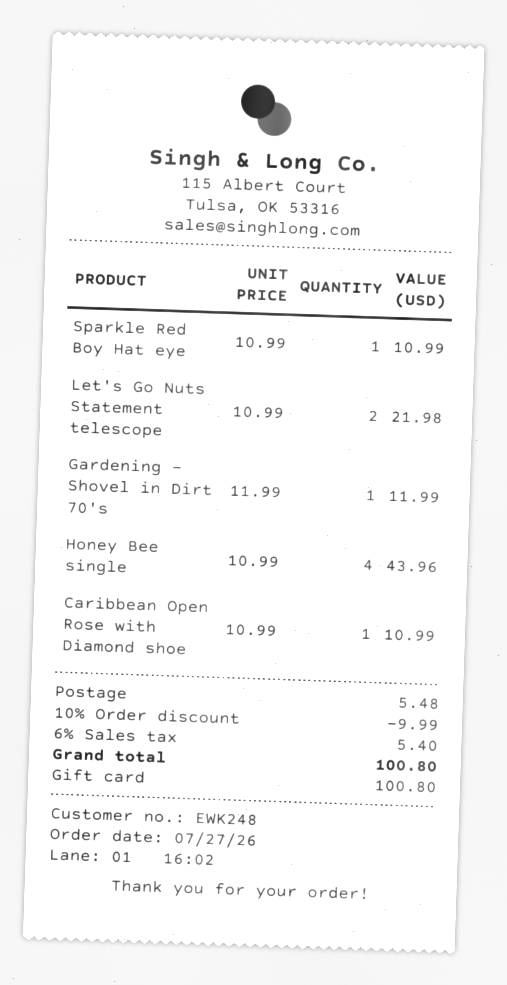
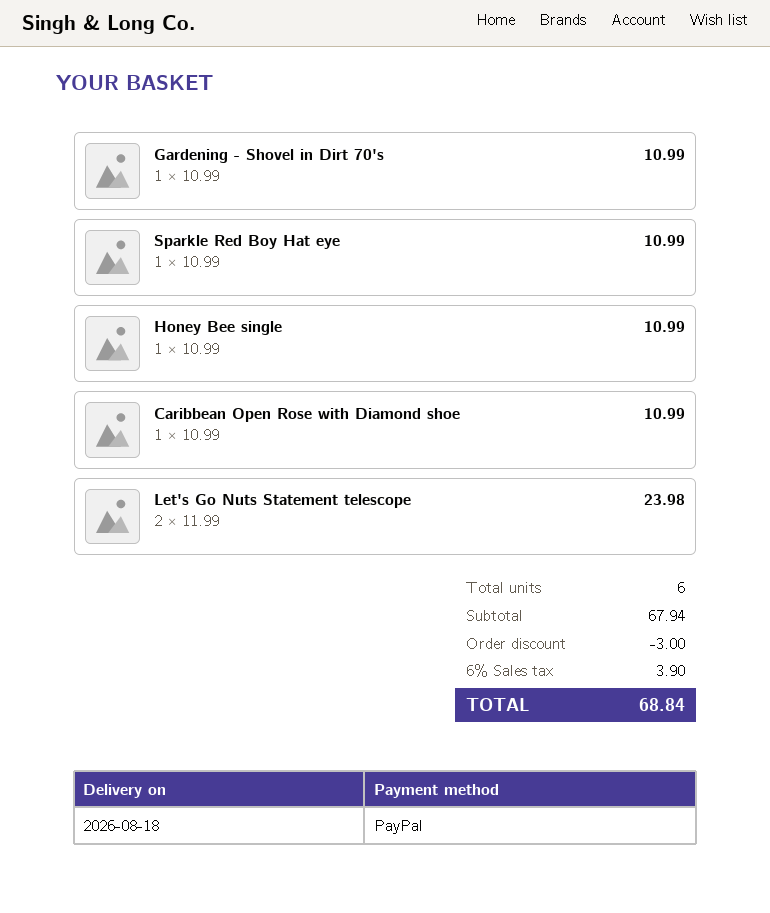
payment method: gift card -> PayPal
Let's Go Nuts Statement telescope: 2 x 10.99 = 21.98 -> 2 x 11.99 = 23.98
Gardening - Shovel in Dirt 70's: 1 x 11.99 = 11.99 -> 1 x 10.99 = 10.99
Honey Bee single: 4 x 10.99 = 43.96 -> 1 x 10.99 = 10.99
discount: 9.99 -> 3.00
shipping: 5.48 -> none
tax: 6% = 5.40 -> 6% = 3.90
total: 100.80 -> 68.84

